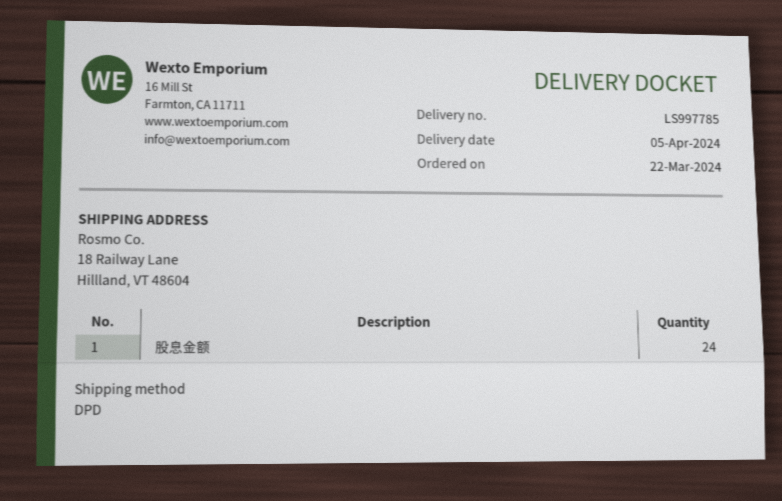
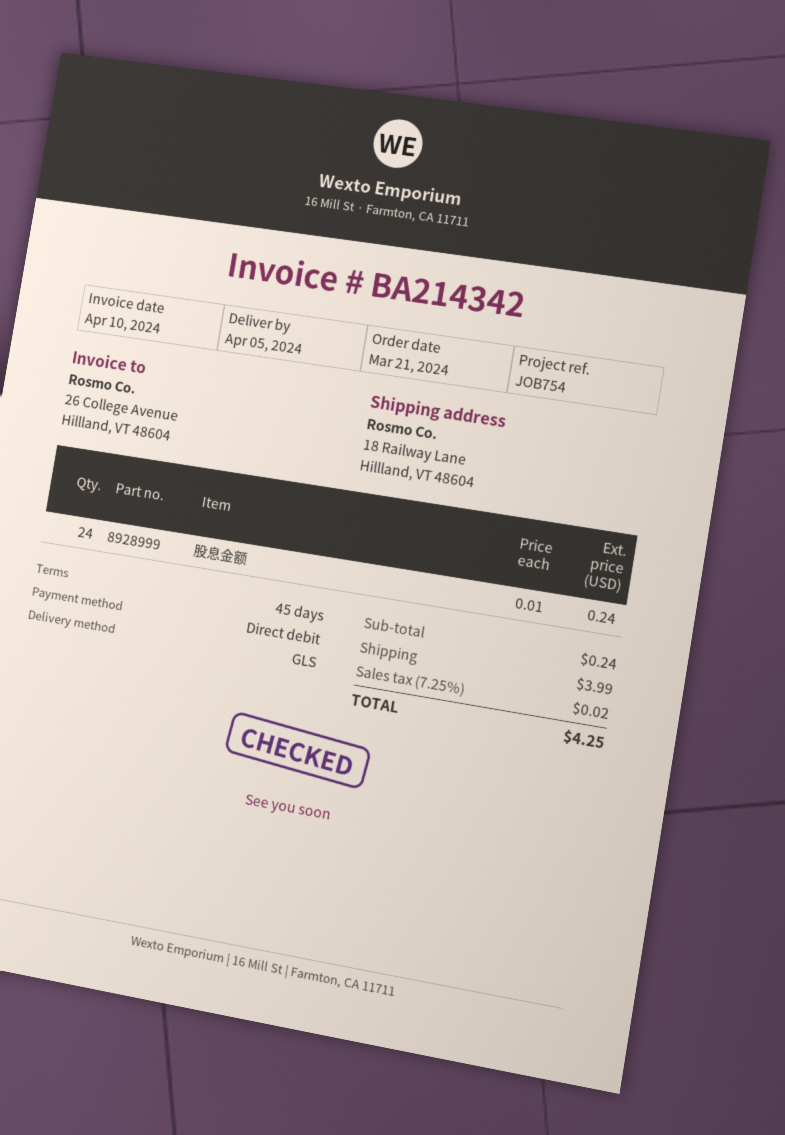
order date: 2024-03-22 -> 2024-03-21
shipping method: DPD -> GLS

